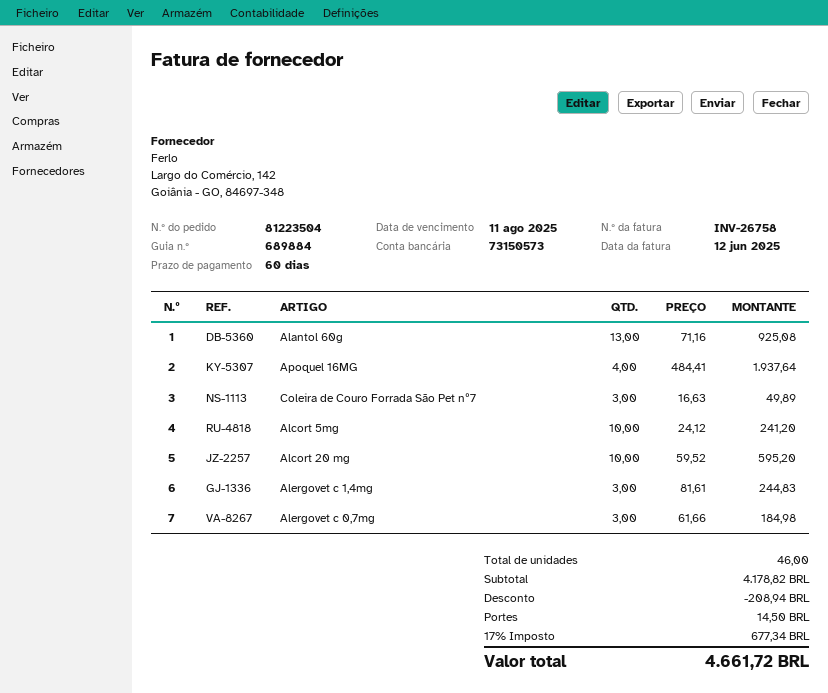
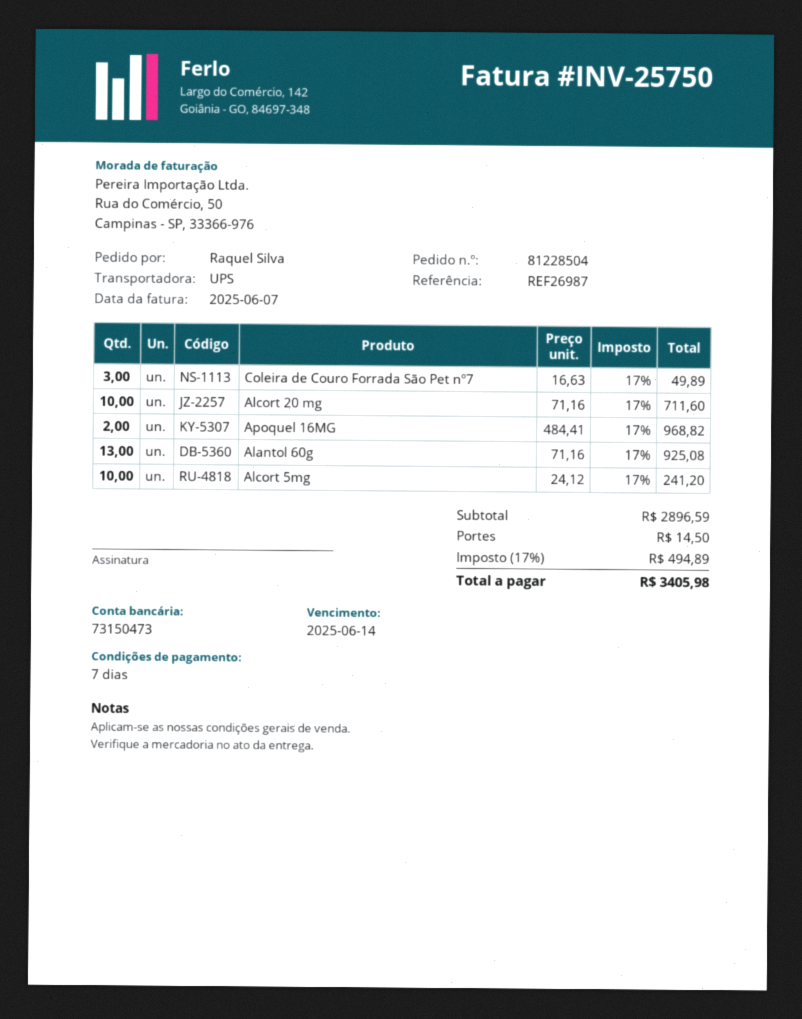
order number: 81223504 -> 81228504
invoice number: INV-26758 -> INV-25750
invoice date: 2025-06-12 -> 2025-06-07
payment terms: 60 days -> 7 days
due date: 2025-08-11 -> 2025-06-14
bank account: 73150573 -> 73150473
Apoquel 16MG: 4 x 484.41 = 1937.64 -> 2 x 484.41 = 968.82
Alcort 20 mg: 10 x 59.52 = 595.20 -> 10 x 71.16 = 711.60
Alergovet c 1,4mg: 3 x 81.61 = 244.83 -> none
Alergovet c 0,7mg: 3 x 61.66 = 184.98 -> none
subtotal: 4178.82 -> 2896.59
discount: 208.94 -> none
tax: 17% = 677.34 -> 17% = 494.89
total: 4661.72 -> 3405.98

